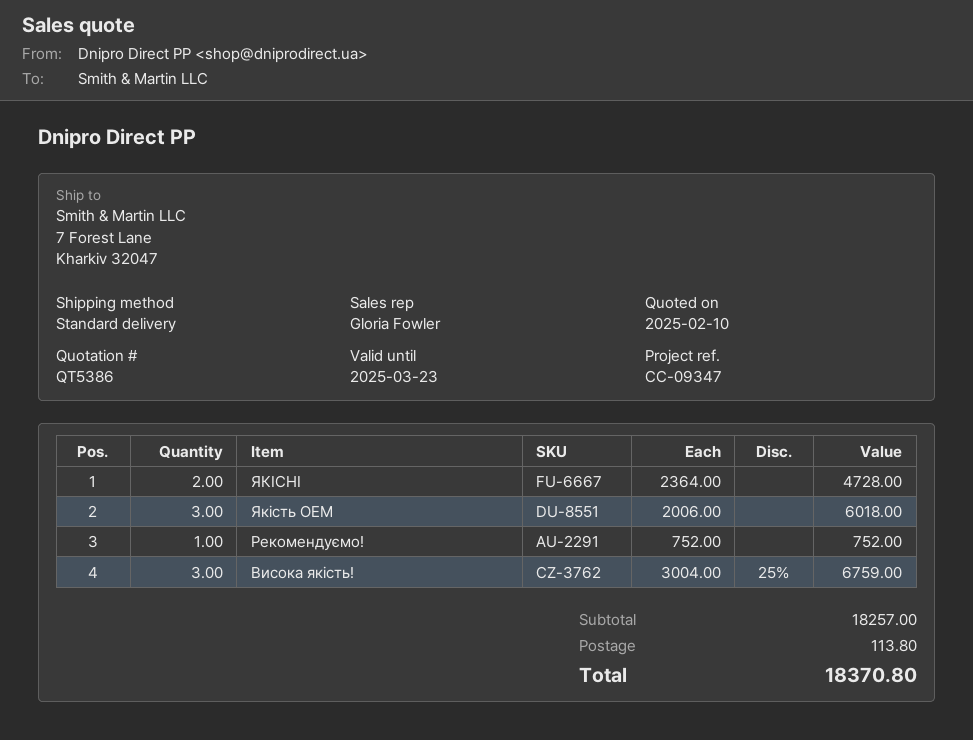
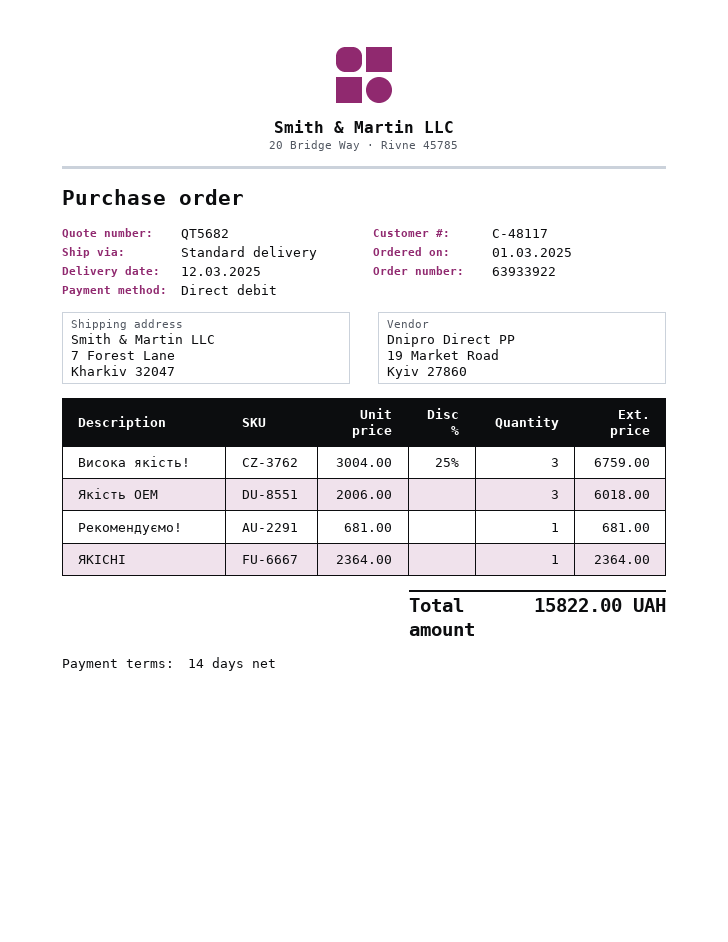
quote number: QT5386 -> QT5682
ЯКІСНІ: 2 x 2364.00 = 4728.00 -> 1 x 2364.00 = 2364.00
Рекомендуємо!: 1 x 752.00 = 752.00 -> 1 x 681.00 = 681.00
shipping: 113.80 -> none
total: 18370.80 -> 15822.00

